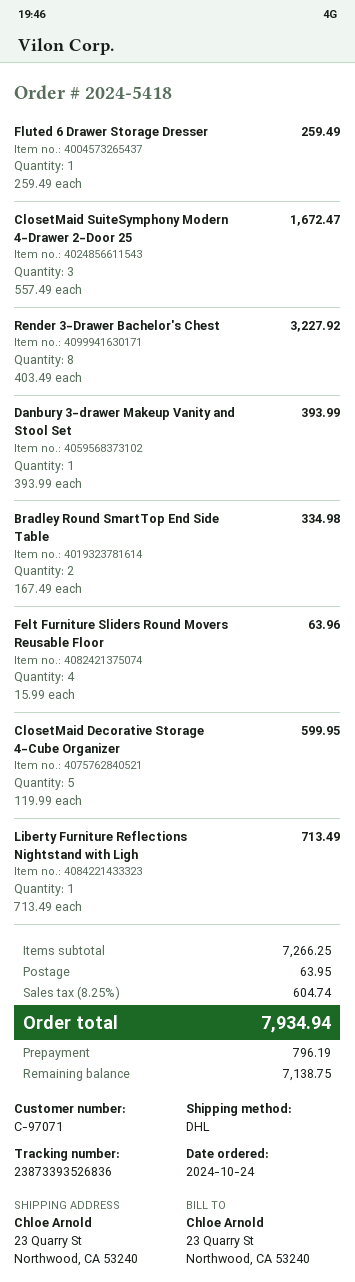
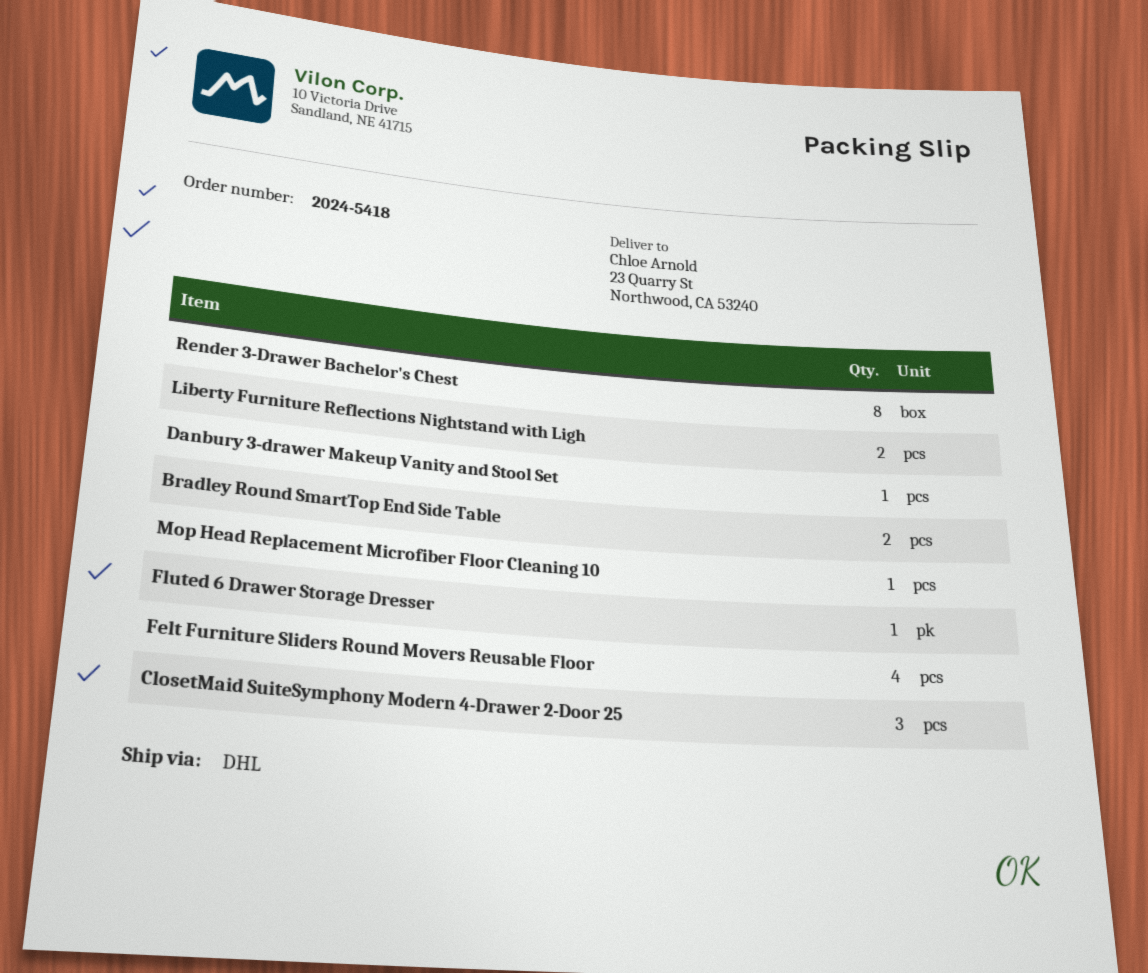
ClosetMaid Decorative Storage 4-Cube Organizer: 5 -> none
Liberty Furniture Reflections Nightstand with Ligh: 1 -> 2
Mop Head Replacement Microfiber Floor Cleaning 10: none -> 1

